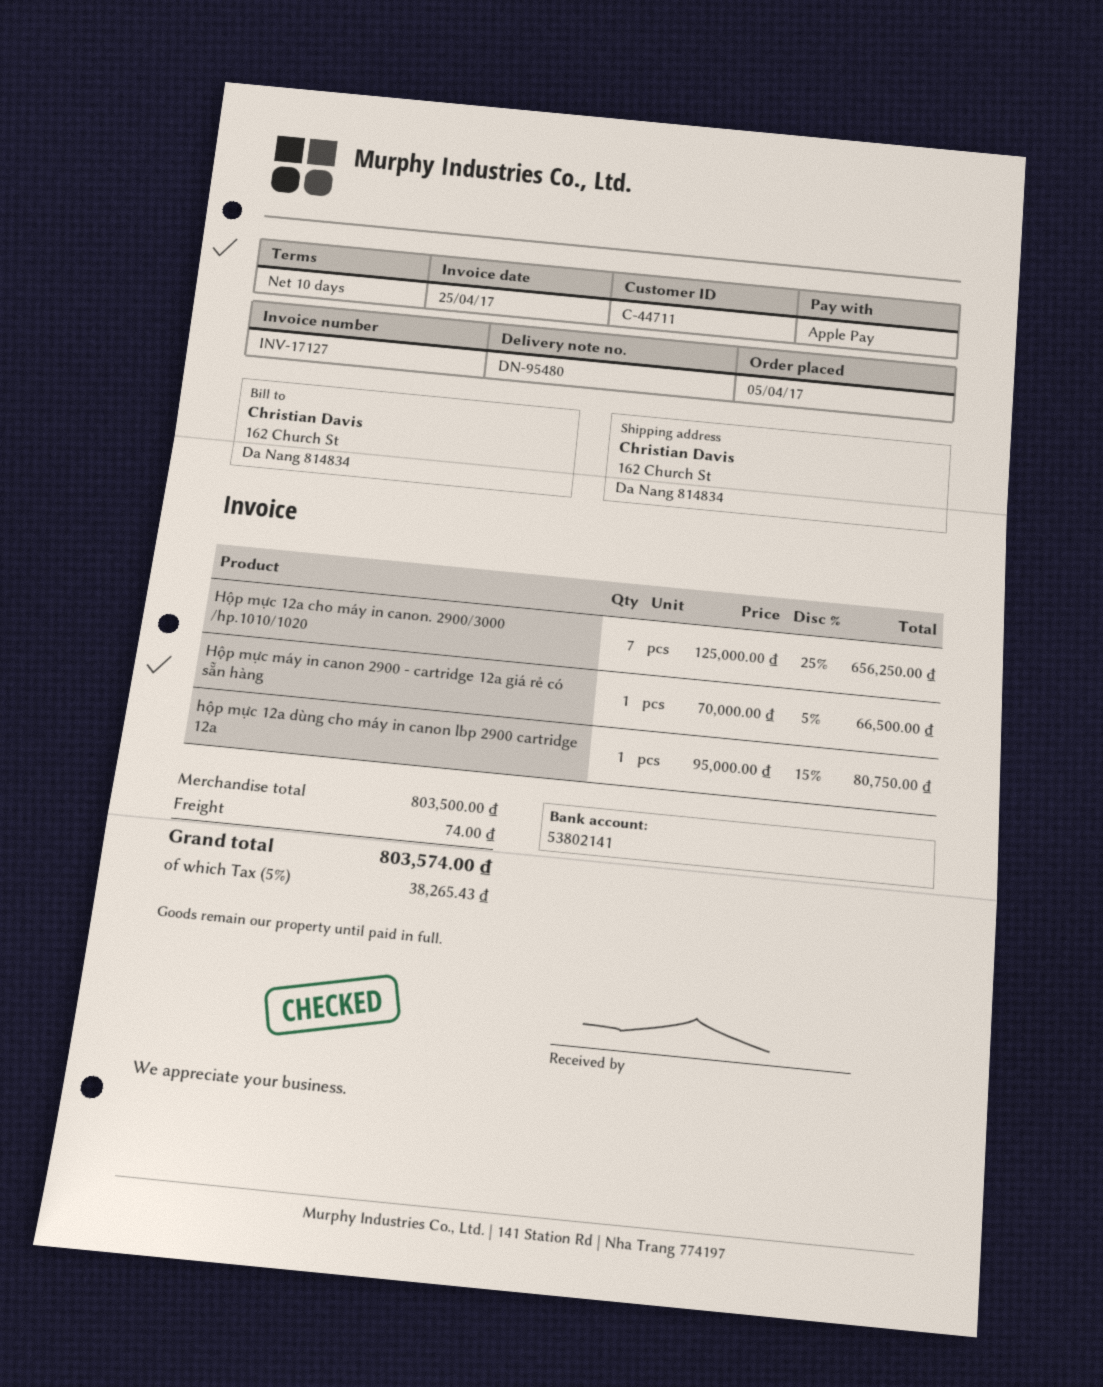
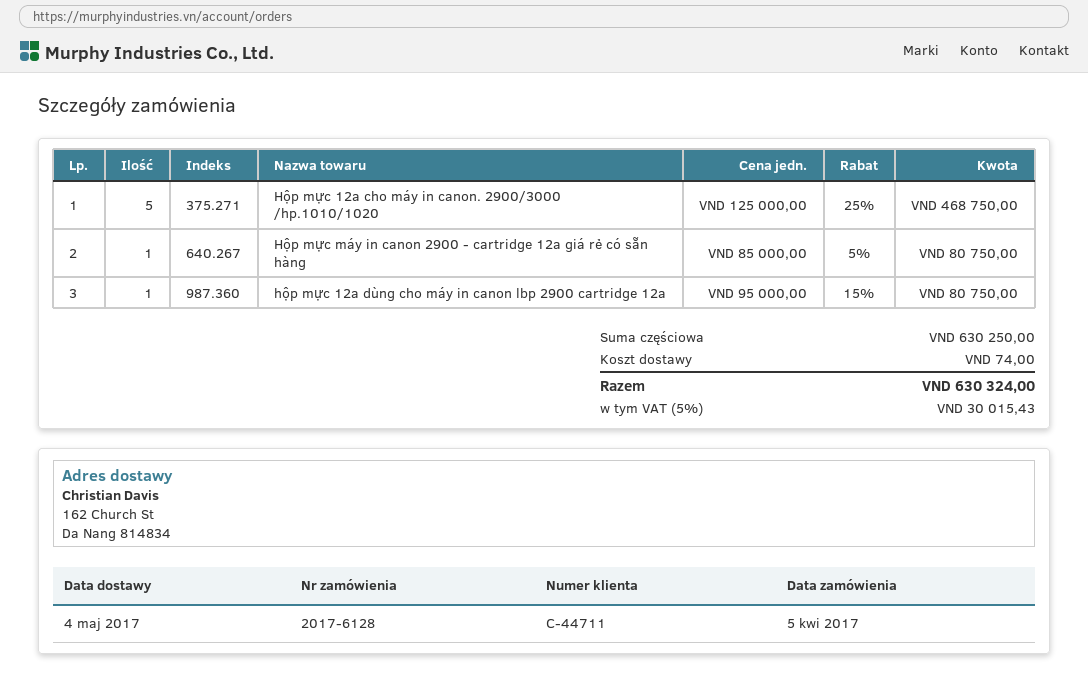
Hộp mực 12a cho máy in canon. 2900/3000 /hp.1010/1020: 7 x 125000.00 - 25% = 656250.00 -> 5 x 125000.00 - 25% = 468750.00
Hộp mực máy in canon 2900 - cartridge 12a giá rẻ có sẵn hàng: 1 x 70000.00 - 5% = 66500.00 -> 1 x 85000.00 - 5% = 80750.00
subtotal: 803500.00 -> 630250.00
tax: 5% = 38265.43 -> 5% = 30015.43
total: 803574.00 -> 630324.00

